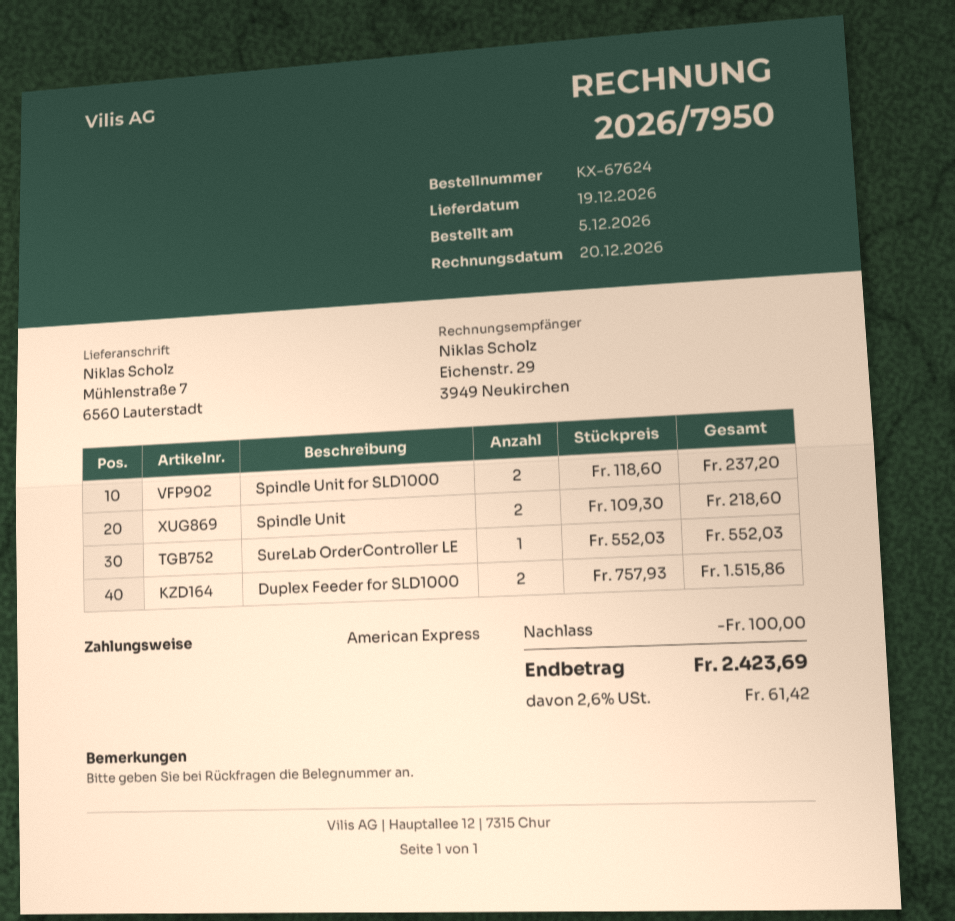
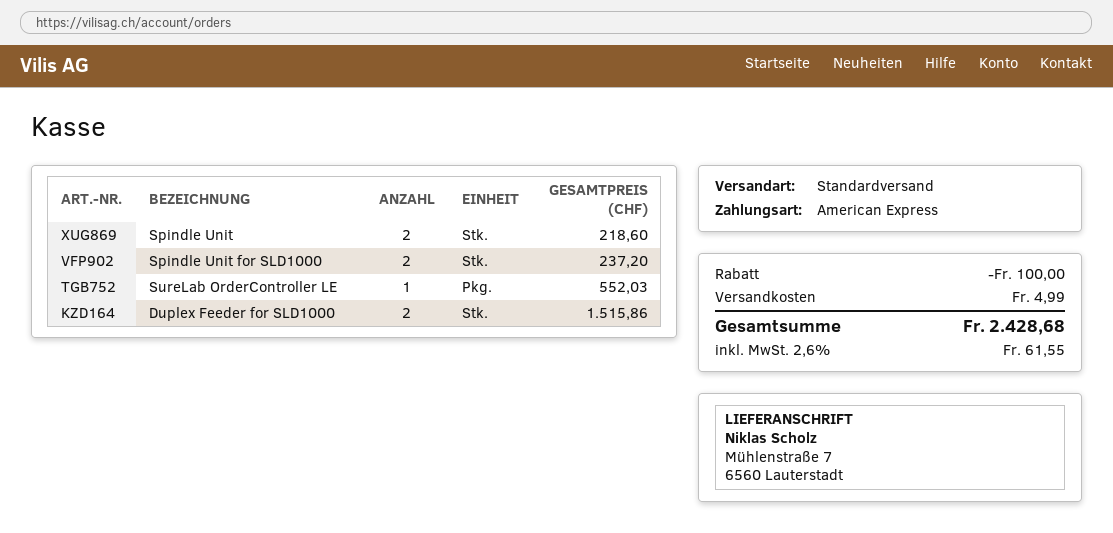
shipping: none -> 4.99
tax: 2.6% = 61.42 -> 2.6% = 61.55
total: 2423.69 -> 2428.68

